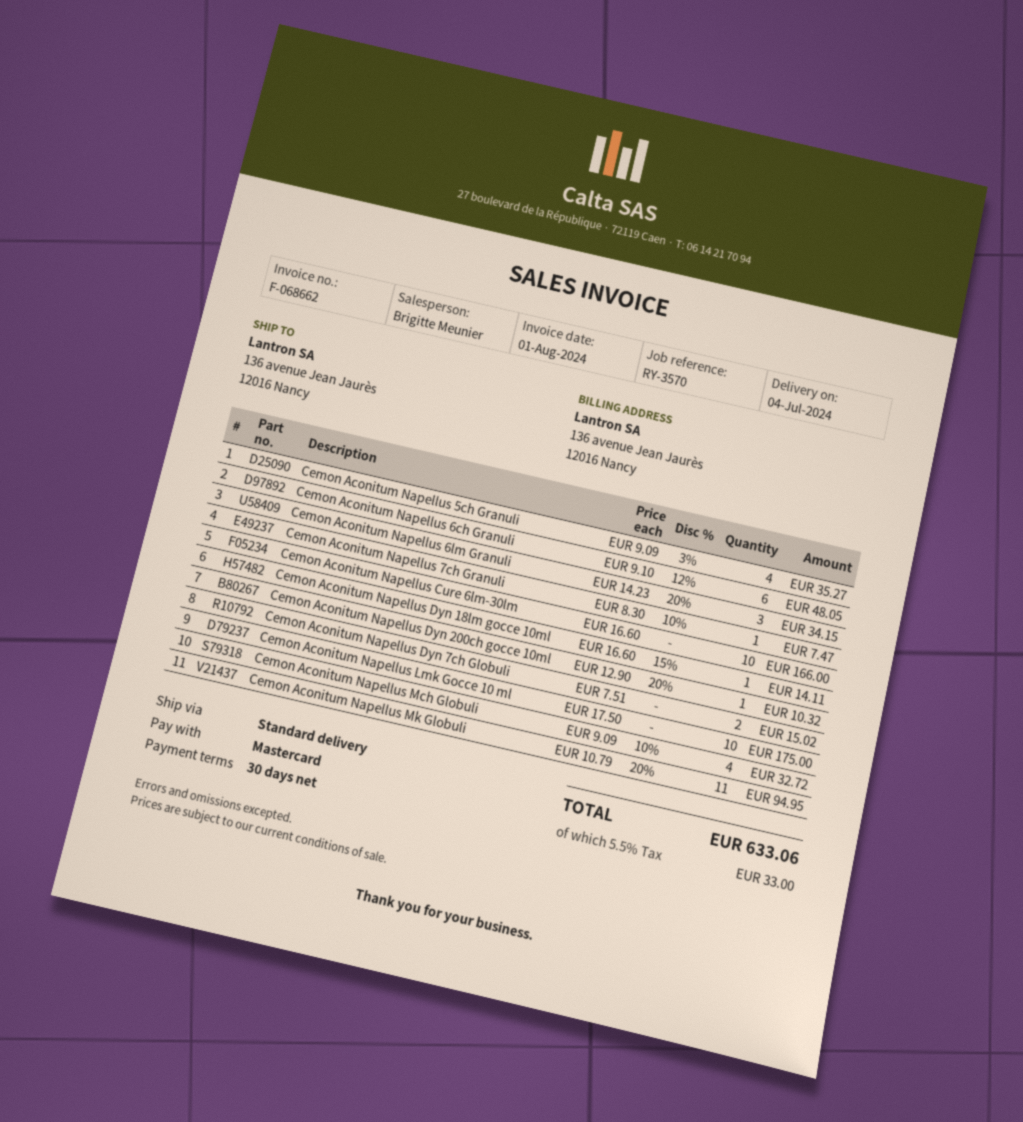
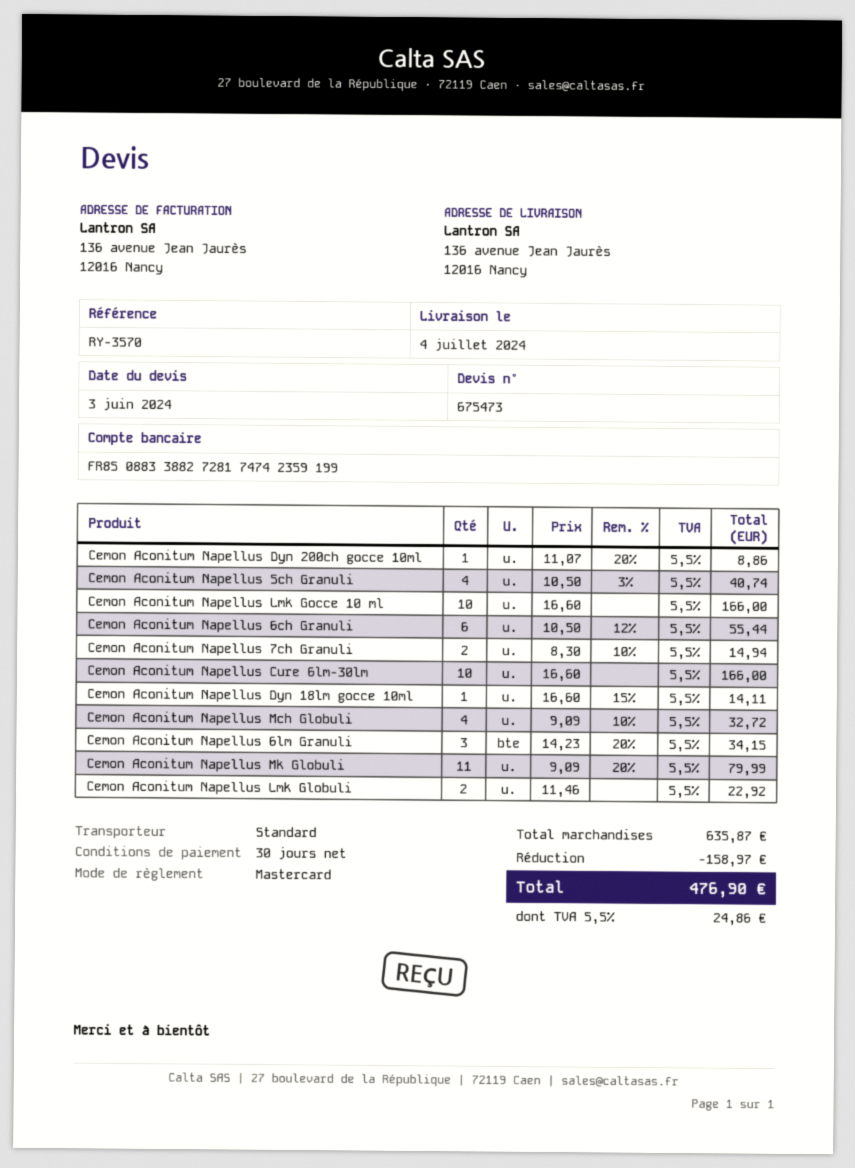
Cemon Aconitum Napellus 5ch Granuli: 4 x 9.09 - 3% = 35.27 -> 4 x 10.50 - 3% = 40.74
Cemon Aconitum Napellus 6ch Granuli: 6 x 9.10 - 12% = 48.05 -> 6 x 10.50 - 12% = 55.44
Cemon Aconitum Napellus 7ch Granuli: 1 x 8.30 - 10% = 7.47 -> 2 x 8.30 - 10% = 14.94
Cemon Aconitum Napellus Dyn 200ch gocce 10ml: 1 x 12.90 - 20% = 10.32 -> 1 x 11.07 - 20% = 8.86
Cemon Aconitum Napellus Dyn 7ch Globuli: 2 x 7.51 = 15.02 -> none
Cemon Aconitum Napellus Lmk Gocce 10 ml: 10 x 17.50 = 175.00 -> 10 x 16.60 = 166.00
Cemon Aconitum Napellus Mk Globuli: 11 x 10.79 - 20% = 94.95 -> 11 x 9.09 - 20% = 79.99
Cemon Aconitum Napellus Lmk Globuli: none -> 2 x 11.46 = 22.92
discount: none -> 158.97
tax: 5.5% = 33.00 -> 5.5% = 24.86
total: 633.06 -> 476.90

